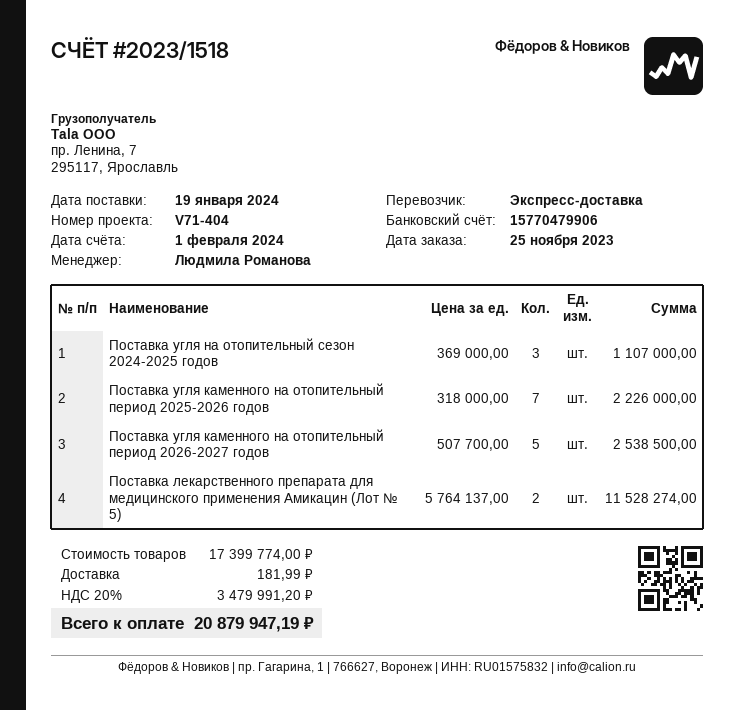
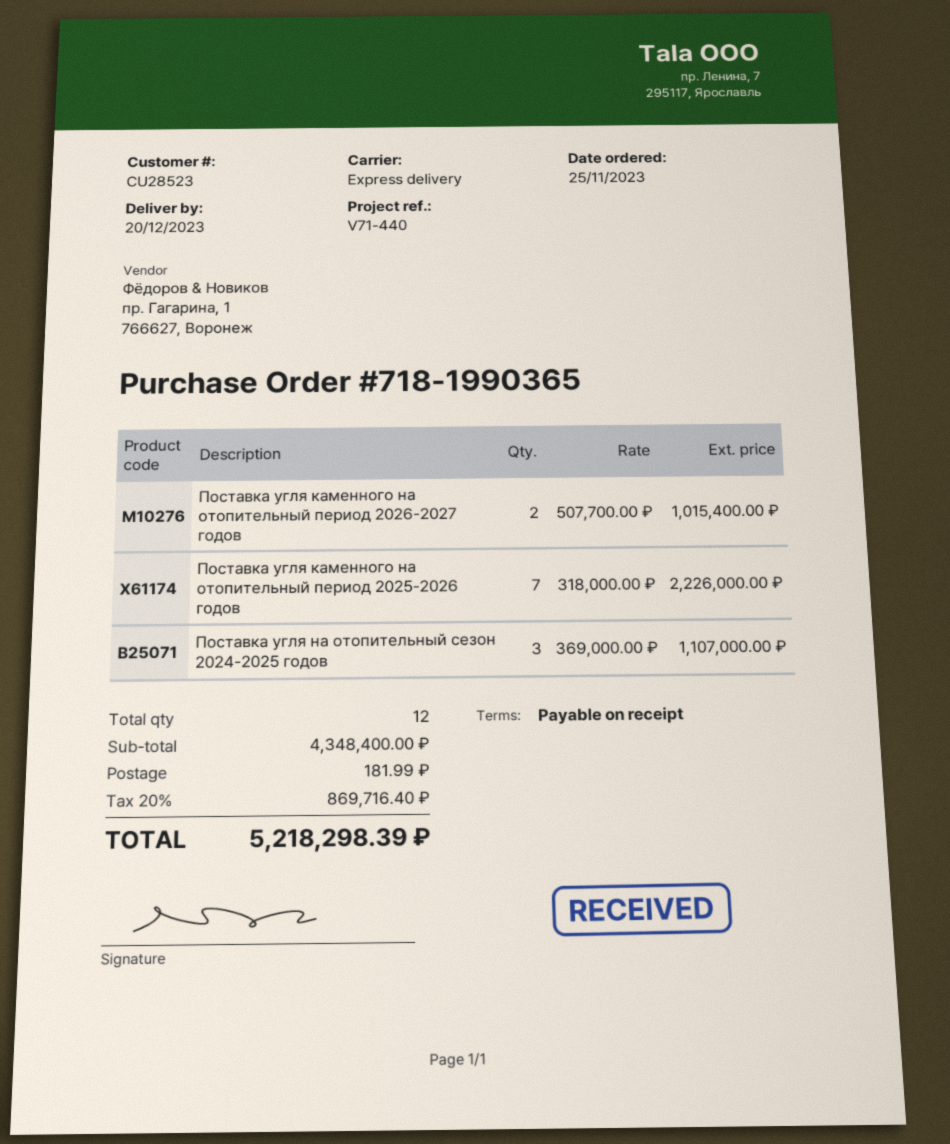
delivery date: 2024-01-19 -> 2023-12-20
reference: V71-404 -> V71-440
Поставка угля каменного на отопительный период 2026-2027 годов: 5 x 507700.00 = 2538500.00 -> 2 x 507700.00 = 1015400.00
Поставка лекарственного препарата для медицинского применения Амикацин (Лот № 5): 2 x 5764137.00 = 11528274.00 -> none
subtotal: 17399774.00 -> 4348400.00
tax: 20% = 3479991.20 -> 20% = 869716.40
total: 20879947.19 -> 5218298.39

